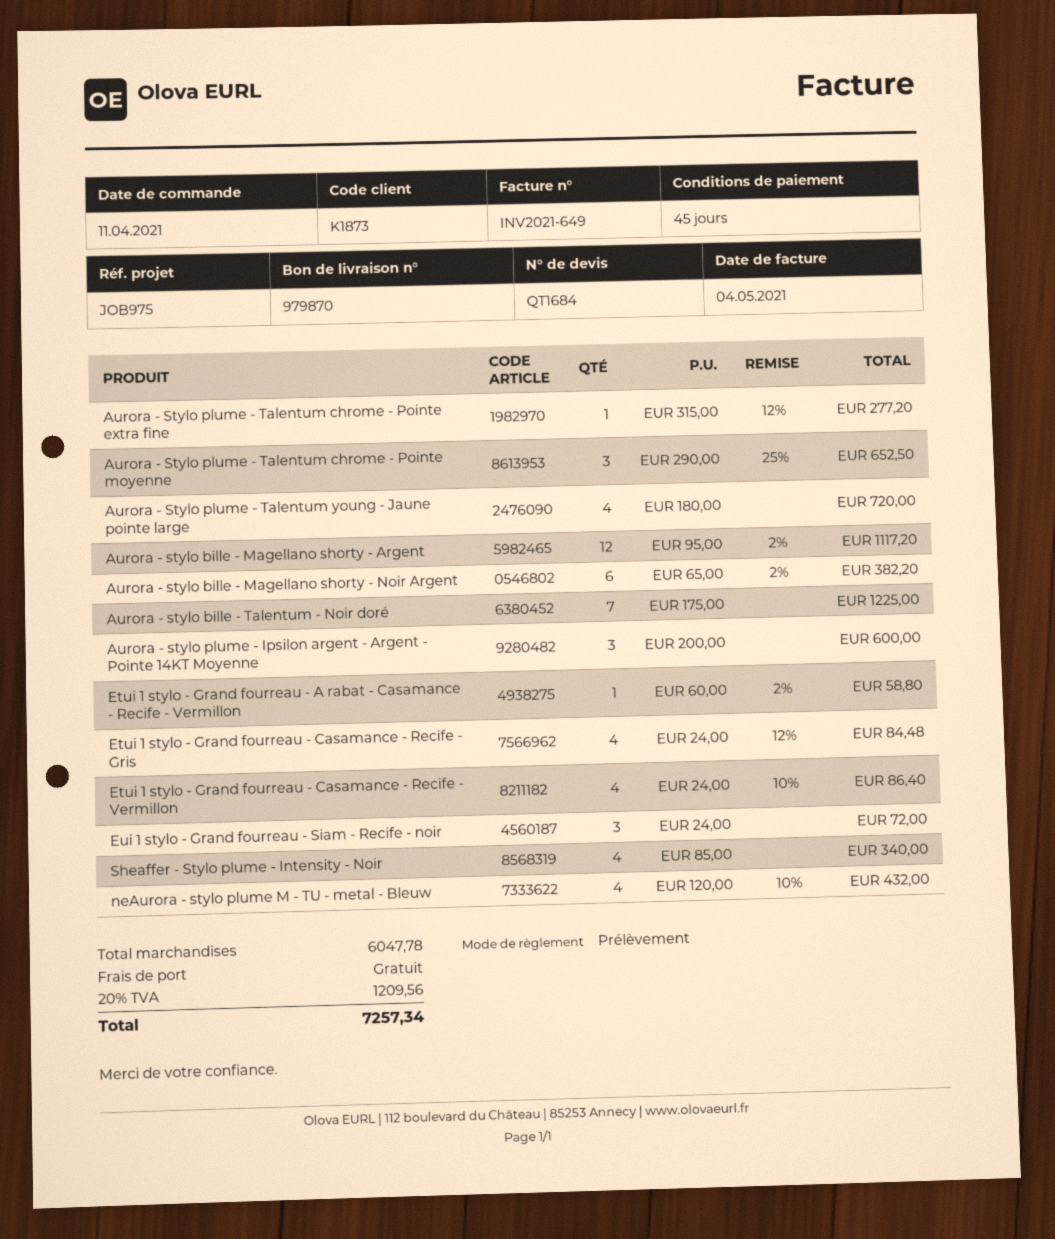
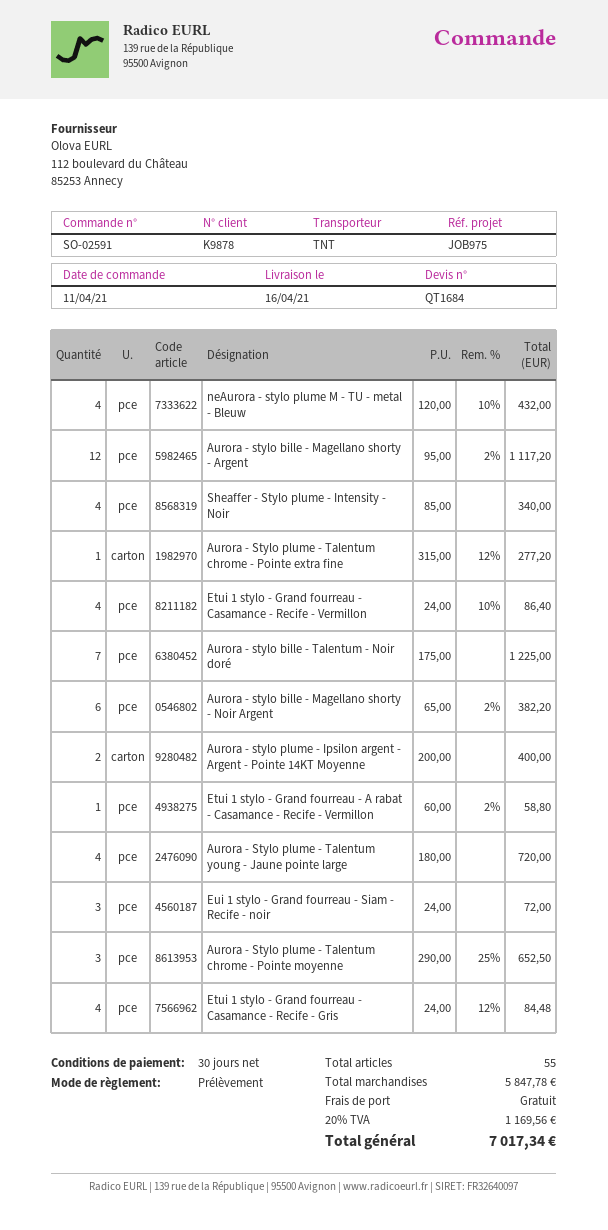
payment terms: 45 days -> 30 days
customer number: K1873 -> K9878
Aurora - stylo plume - Ipsilon argent - Argent - Pointe 14KT Moyenne: 3 x 200.00 = 600.00 -> 2 x 200.00 = 400.00
subtotal: 6047.78 -> 5847.78
tax: 20% = 1209.56 -> 20% = 1169.56
total: 7257.34 -> 7017.34

